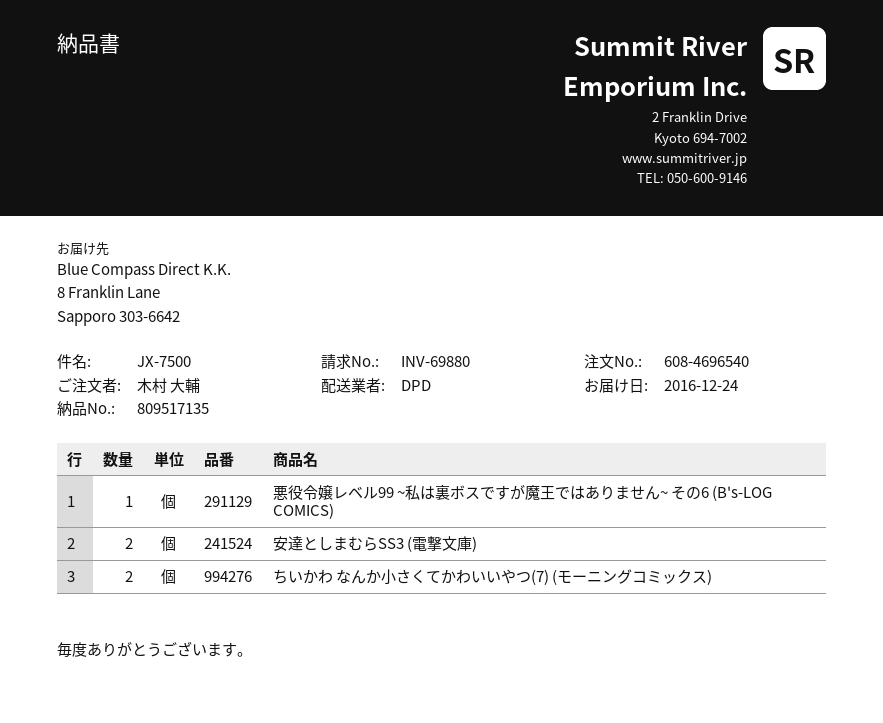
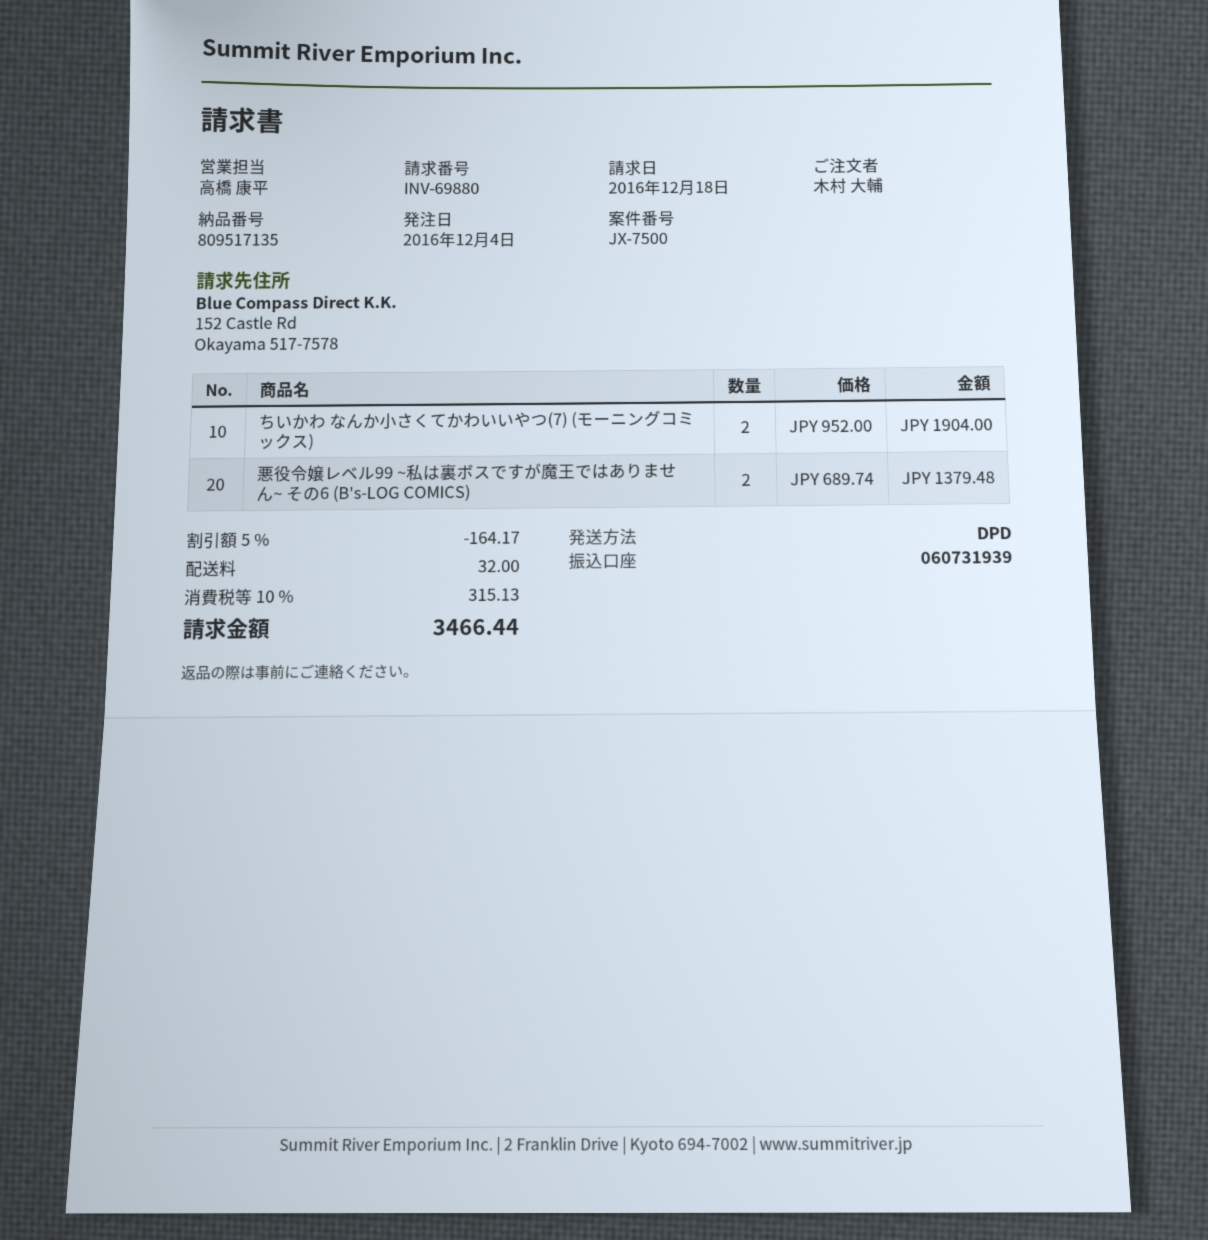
悪役令嬢レベル99 ~私は裏ボスですが魔王ではありません~ その6 (B's-LOG COMICS): 1 -> 2
安達としまむらSS3 (電撃文庫): 2 -> none

